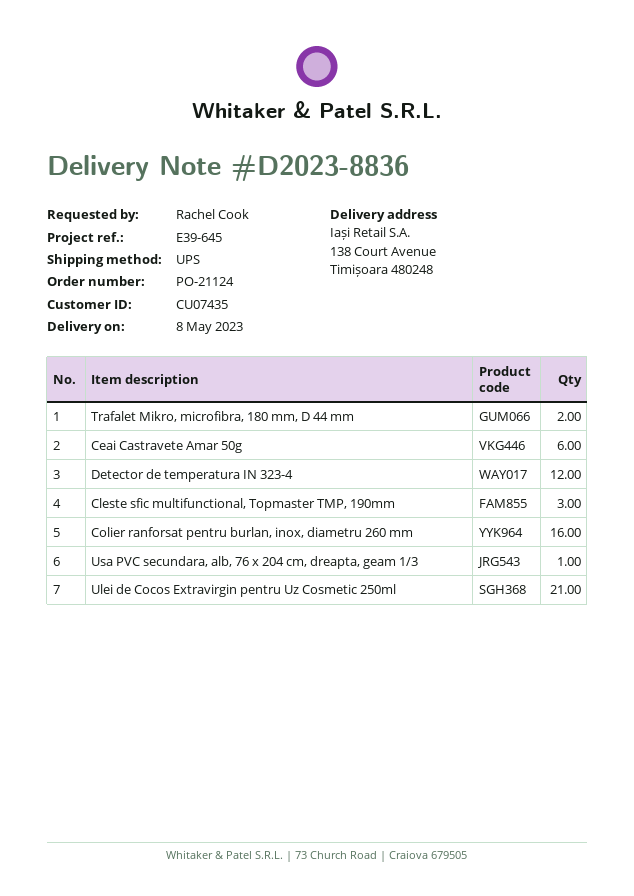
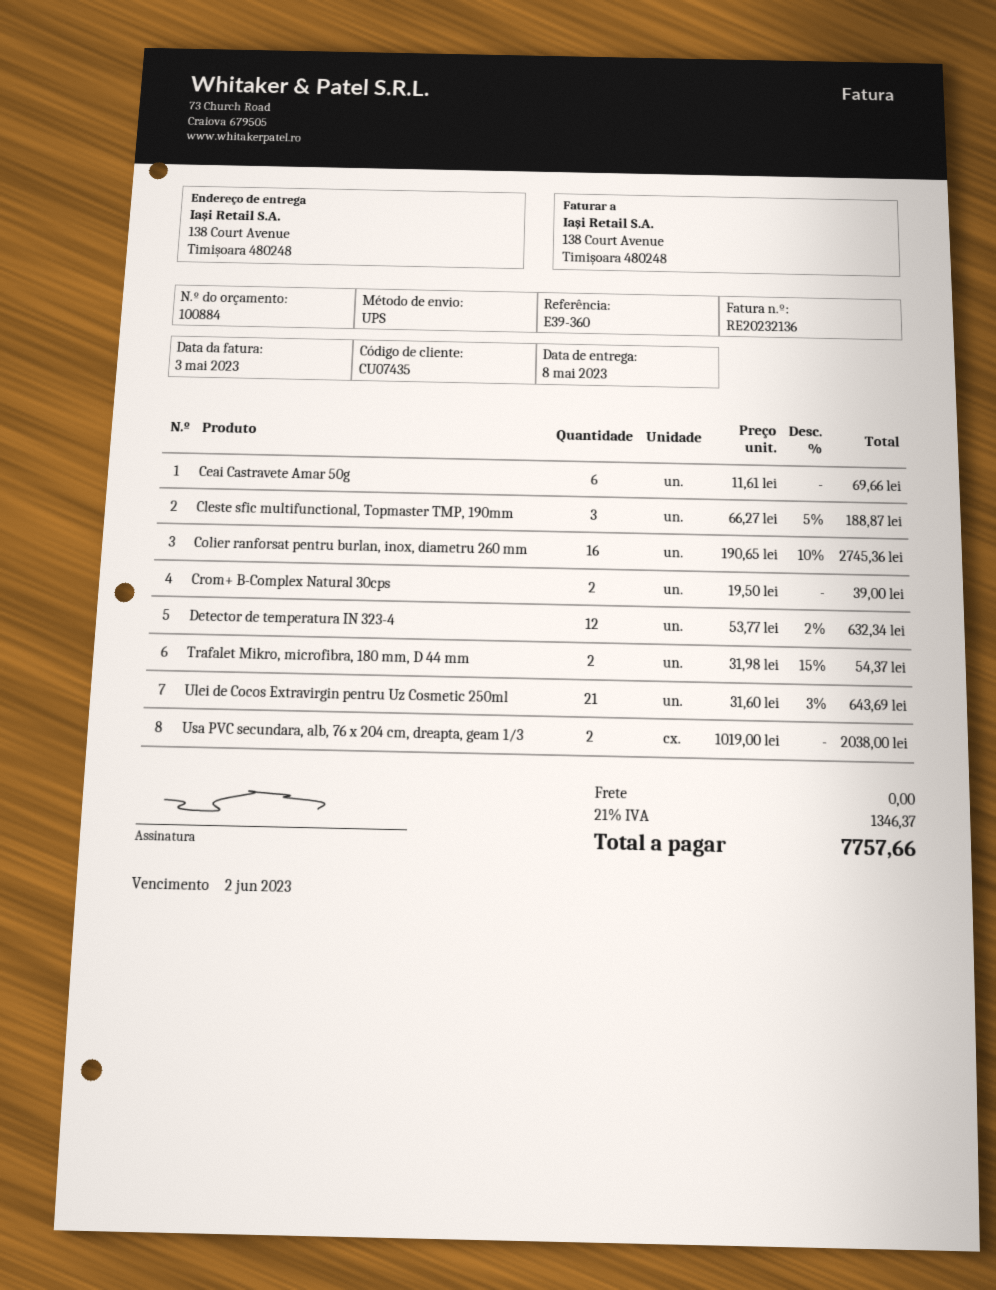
reference: E39-645 -> E39-360
Usa PVC secundara, alb, 76 x 204 cm, dreapta, geam 1/3: 1 -> 2
Crom+ B-Complex Natural 30cps: none -> 2

